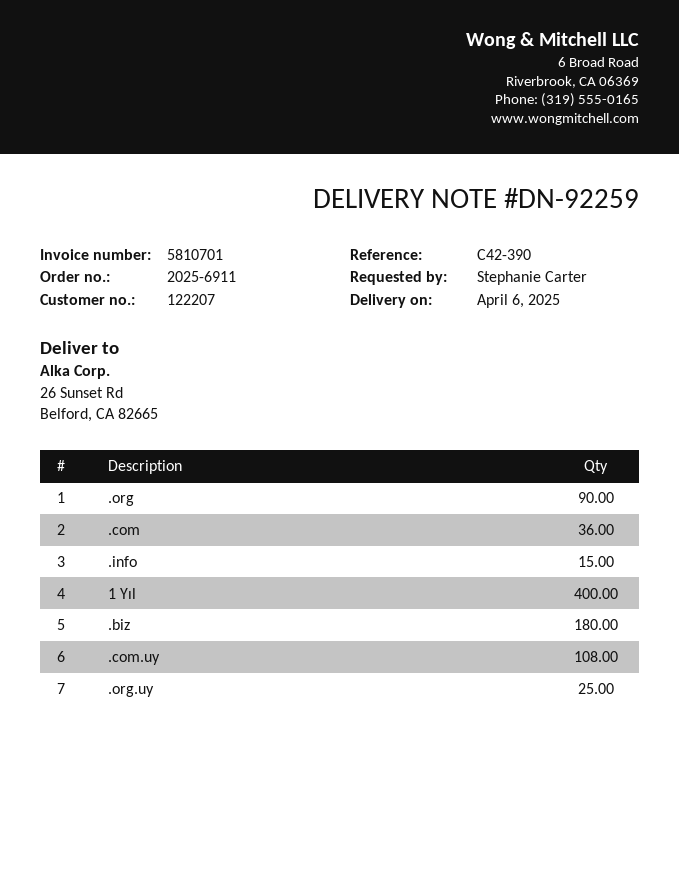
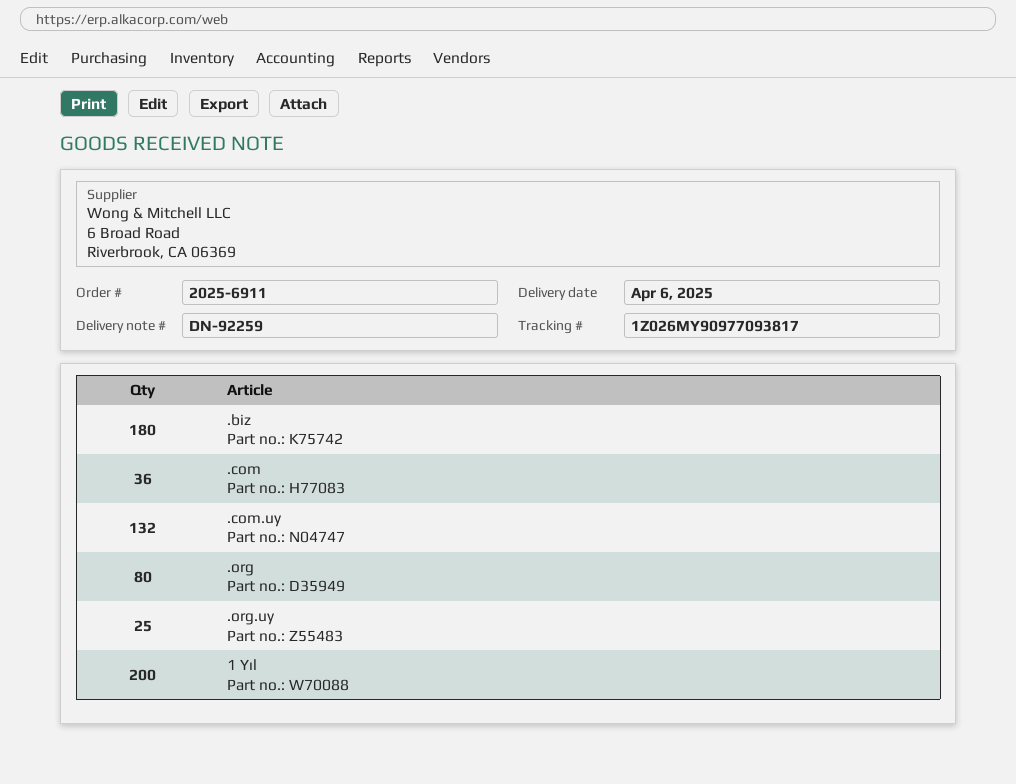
.org: 90 -> 80
.info: 15 -> none
1 Yıl: 400 -> 200
.com.uy: 108 -> 132

